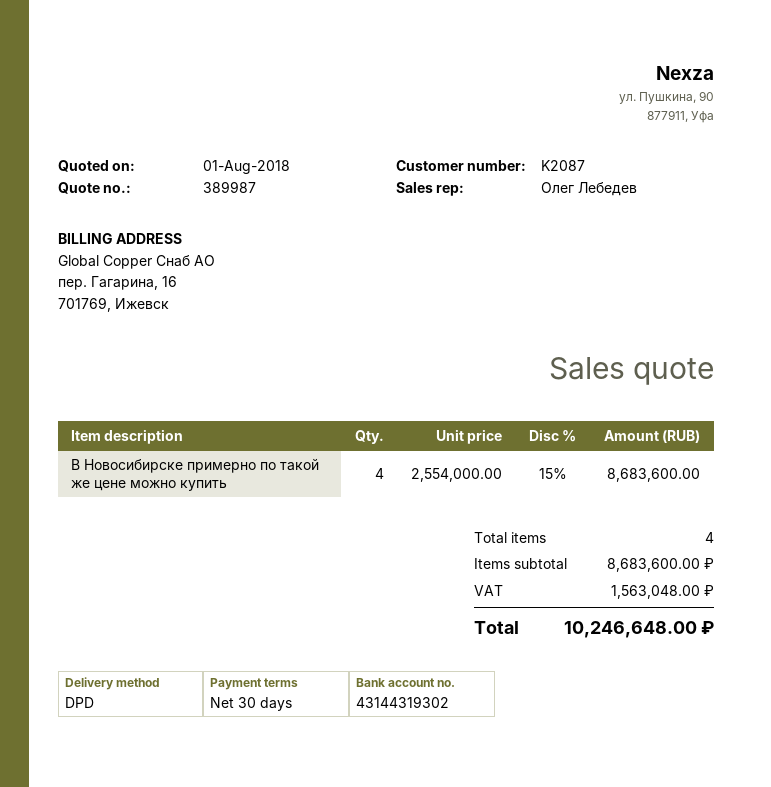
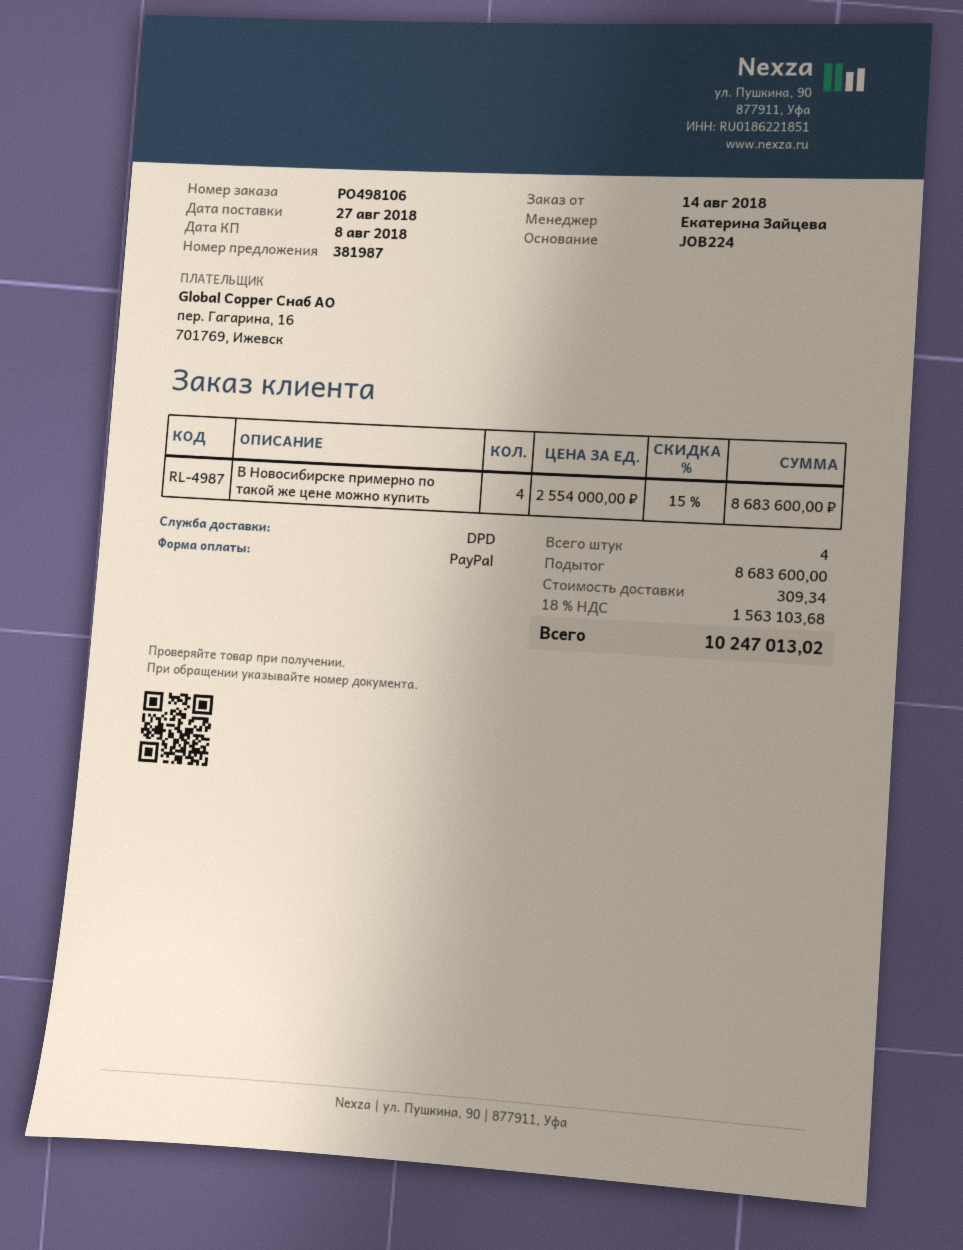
quote number: 389987 -> 381987
quote date: 2018-08-01 -> 2018-08-08
sales rep: Олег Лебедев -> Екатерина Зайцева
shipping: none -> 309.34
tax: 1563048.00 -> 1563103.68
total: 10246648.00 -> 10247013.02

